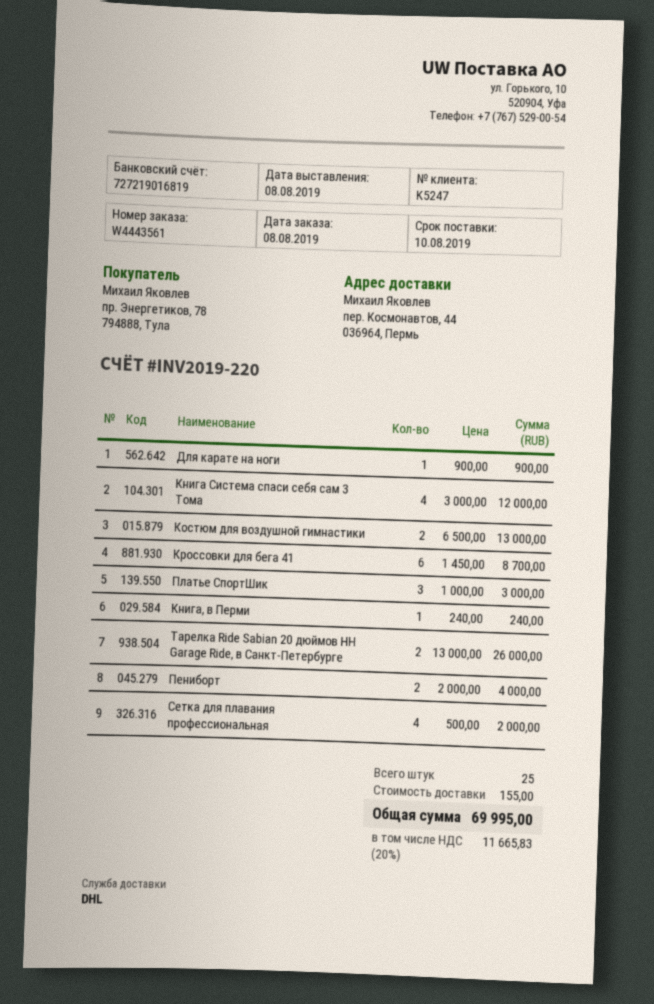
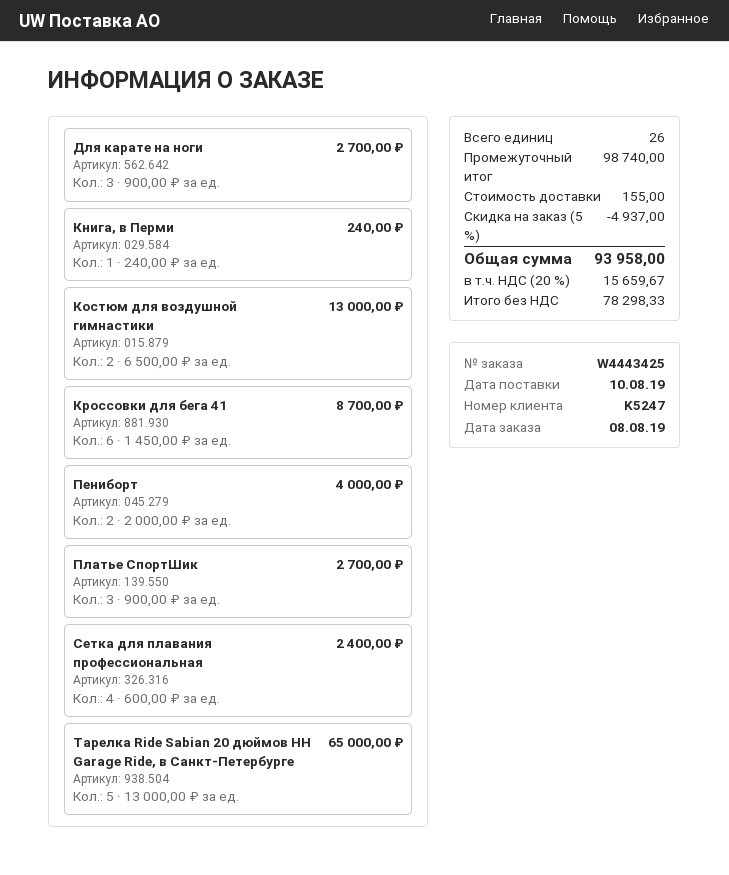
order number: W4443561 -> W4443425
Для карате на ноги: 1 x 900.00 = 900.00 -> 3 x 900.00 = 2700.00
Книга Система спаси себя сам 3 Тома: 4 x 3000.00 = 12000.00 -> none
Платье СпортШик: 3 x 1000.00 = 3000.00 -> 3 x 900.00 = 2700.00
Тарелка Ride Sabian 20 дюймов HH Garage Ride, в Санкт-Петербурге: 2 x 13000.00 = 26000.00 -> 5 x 13000.00 = 65000.00
Сетка для плавания профессиональная: 4 x 500.00 = 2000.00 -> 4 x 600.00 = 2400.00
total quantity: 25 -> 26
discount: none -> 5% = 4937.00
tax: 20% = 11665.83 -> 20% = 15659.67
total: 69995.00 -> 93958.00

